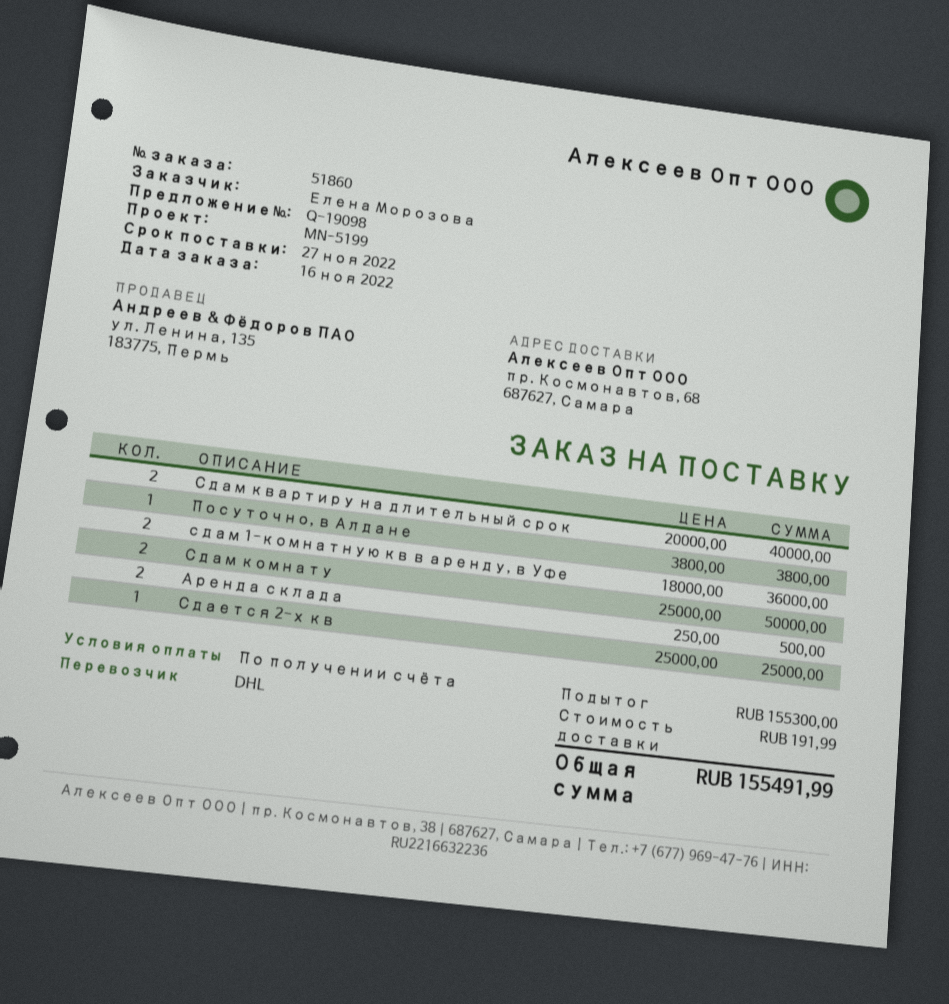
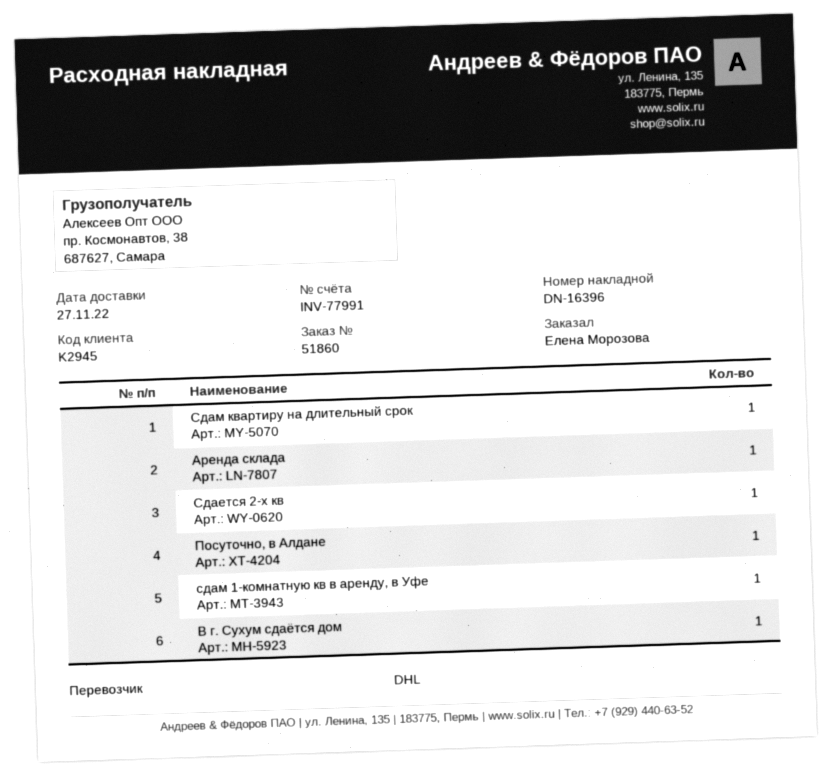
ship to: пр. Космонавтов, 68, 687627, Самара -> пр. Космонавтов, 38, 687627, Самара
Сдам квартиру на длительный срок: 2 -> 1
сдам 1-комнатную кв в аренду, в Уфе: 2 -> 1
Сдам комнату: 2 -> none
Аренда склада: 2 -> 1
В г. Сухум сдаётся дом: none -> 1

